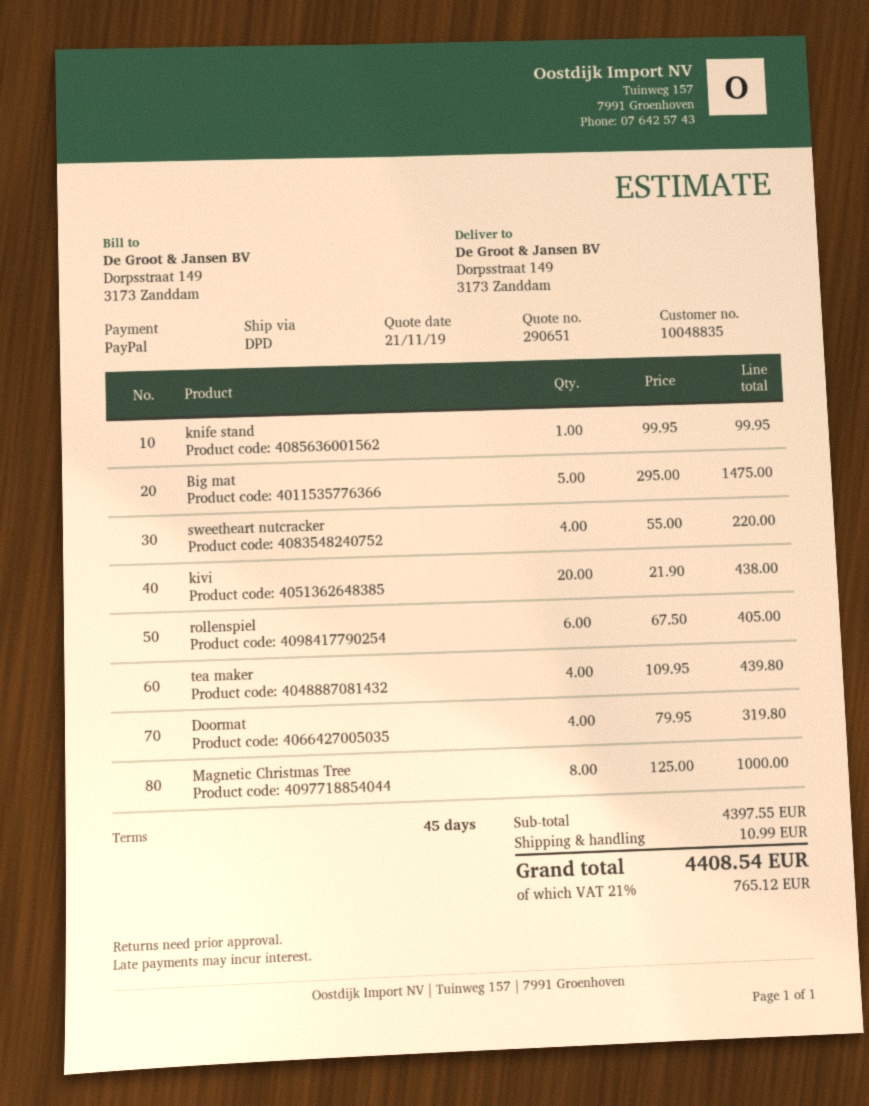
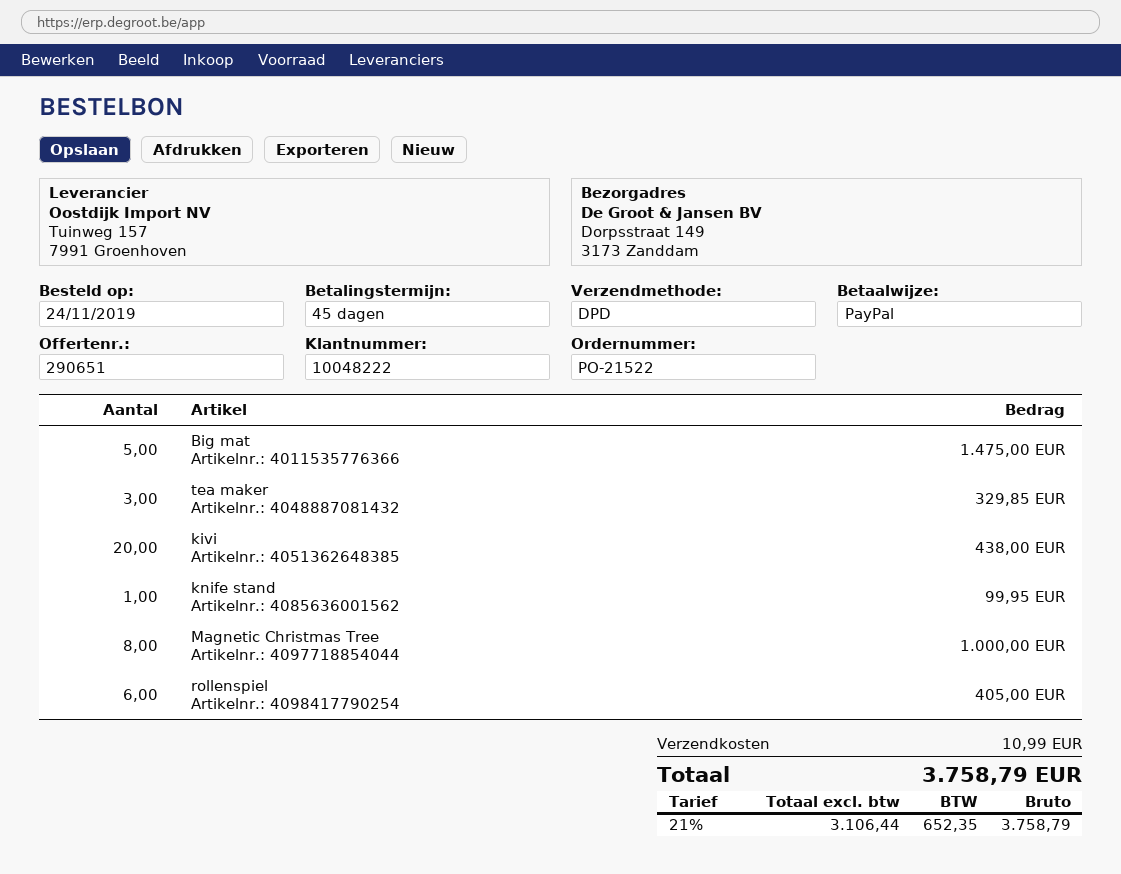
customer number: 10048835 -> 10048222
sweetheart nutcracker: 4 for 220.00 -> none
tea maker: 4 for 439.80 -> 3 for 329.85
Doormat: 4 for 319.80 -> none
tax: 21% = 765.12 -> 21% = 652.35
total: 4408.54 -> 3758.79

